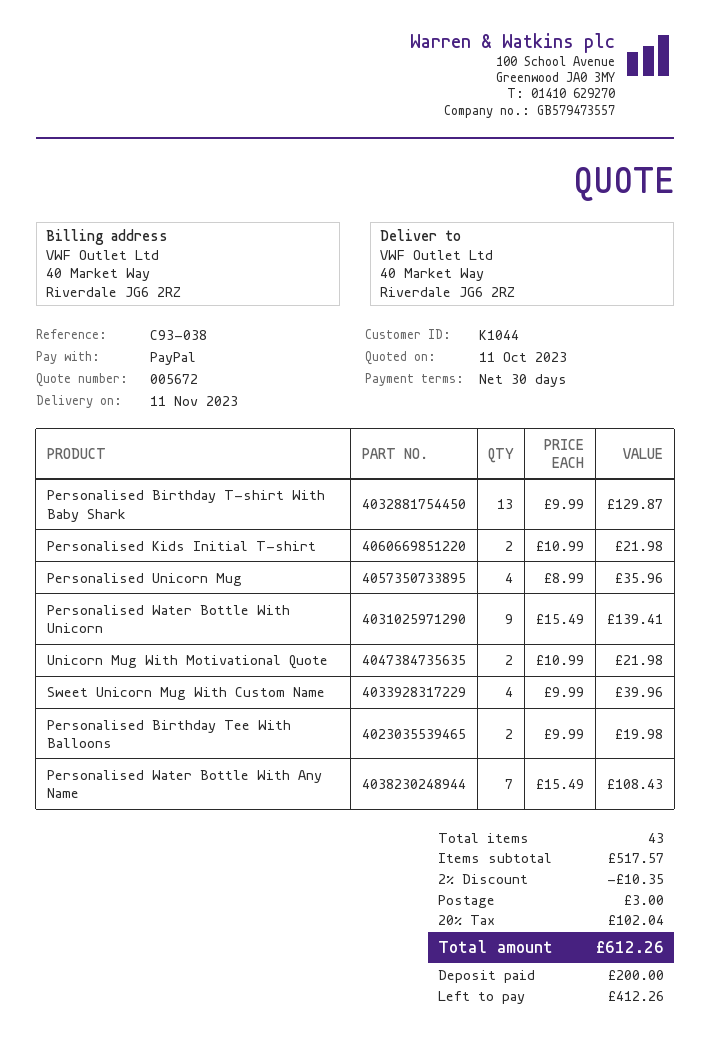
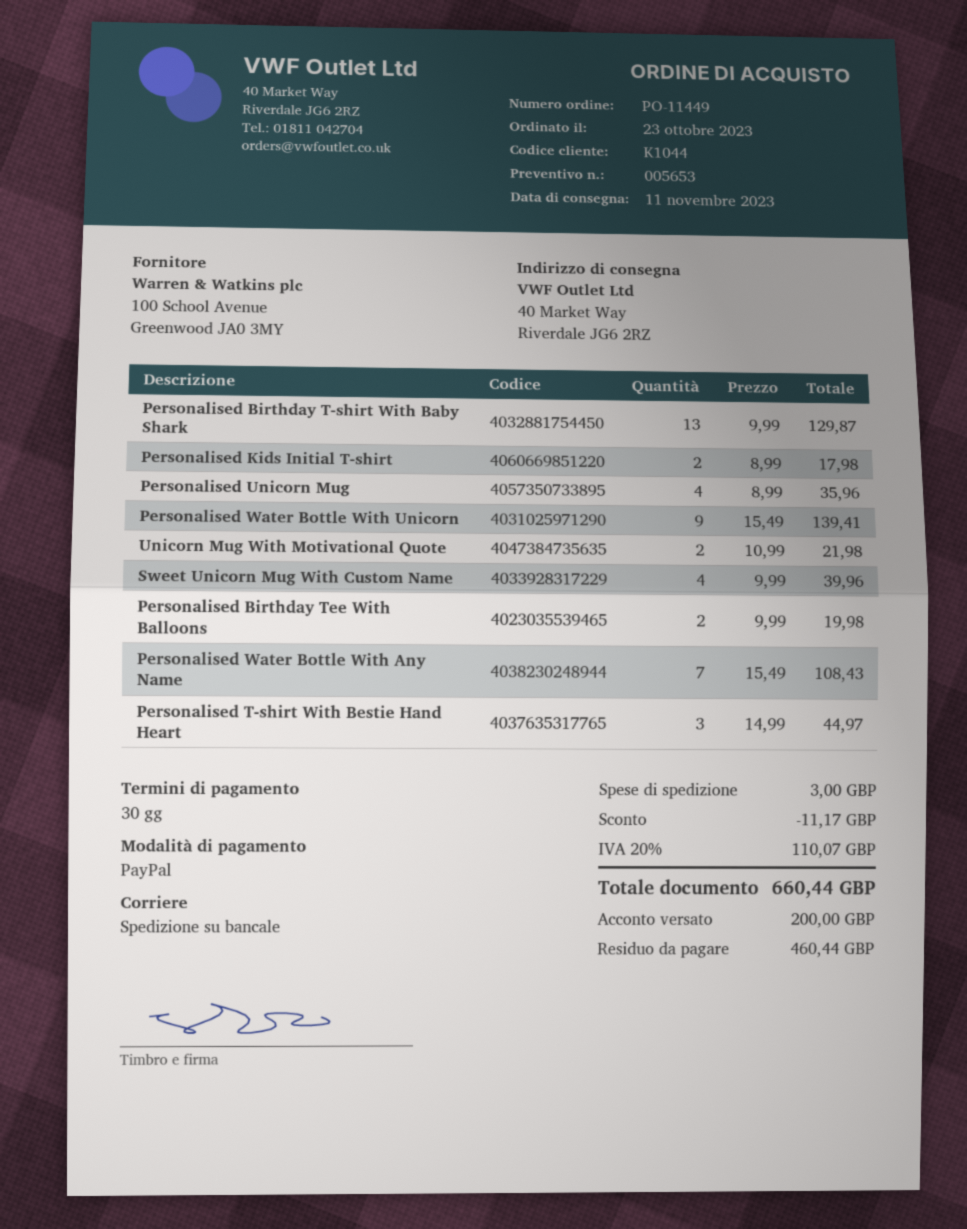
quote number: 005672 -> 005653
Personalised Kids Initial T-shirt: 2 x 10.99 = 21.98 -> 2 x 8.99 = 17.98
Personalised T-shirt With Bestie Hand Heart: none -> 3 x 14.99 = 44.97
discount: 10.35 -> 11.17
tax: 20% = 102.04 -> 20% = 110.07
total: 612.26 -> 660.44
balance: 412.26 -> 460.44

